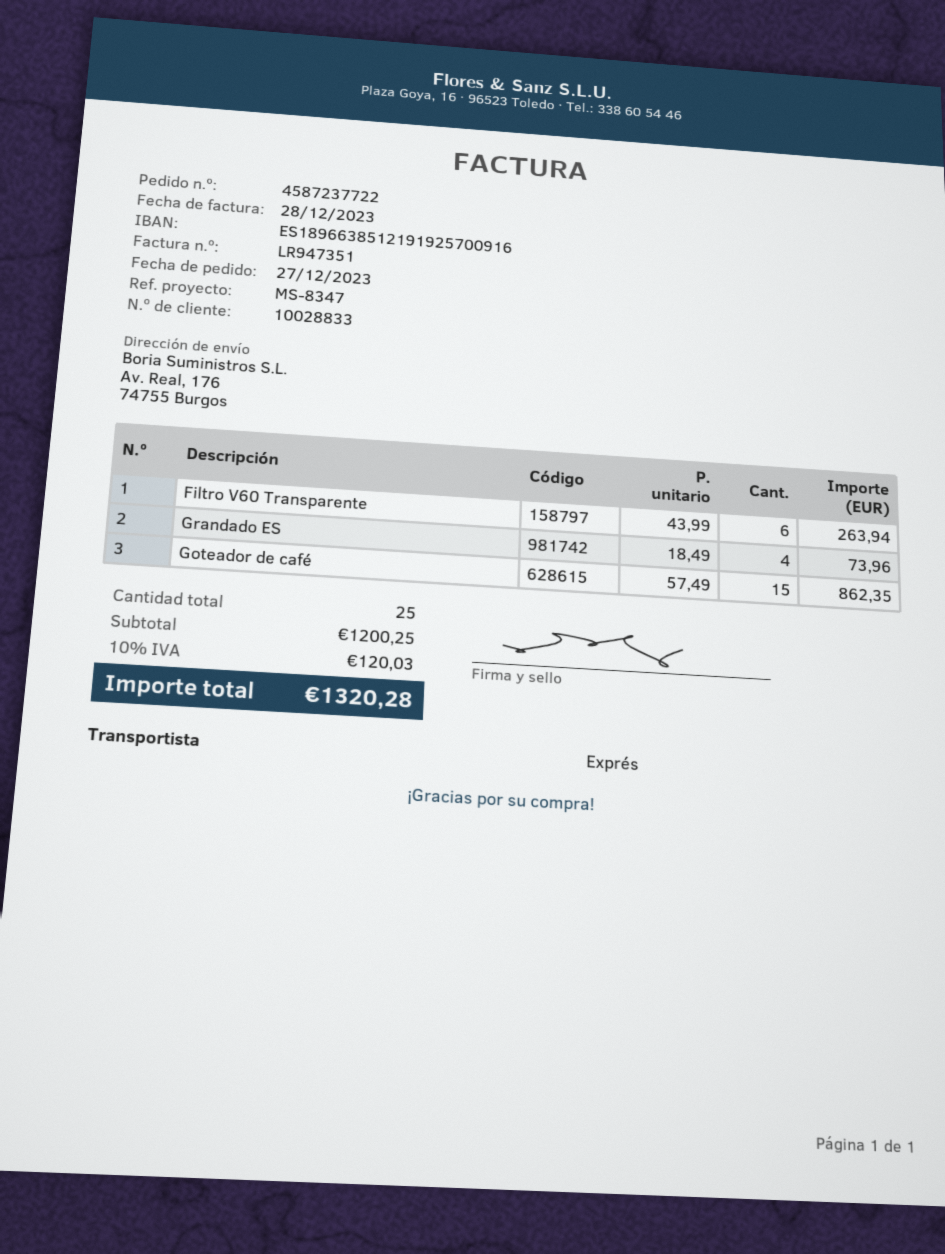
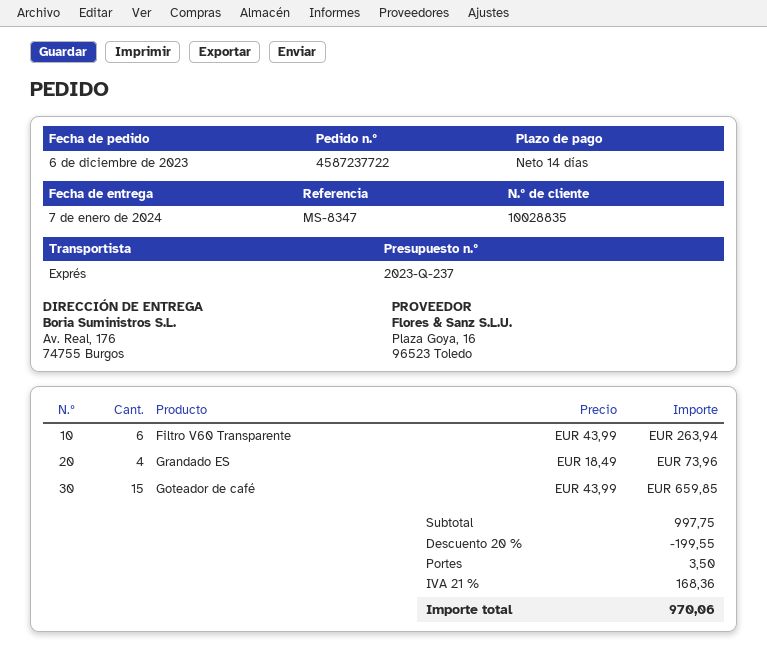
order date: 2023-12-27 -> 2023-12-06
customer number: 10028833 -> 10028835
Goteador de café: 15 x 57.49 = 862.35 -> 15 x 43.99 = 659.85
subtotal: 1200.25 -> 997.75
discount: none -> 20% = 199.55
shipping: none -> 3.50
tax: 10% = 120.03 -> 21% = 168.36
total: 1320.28 -> 970.06

